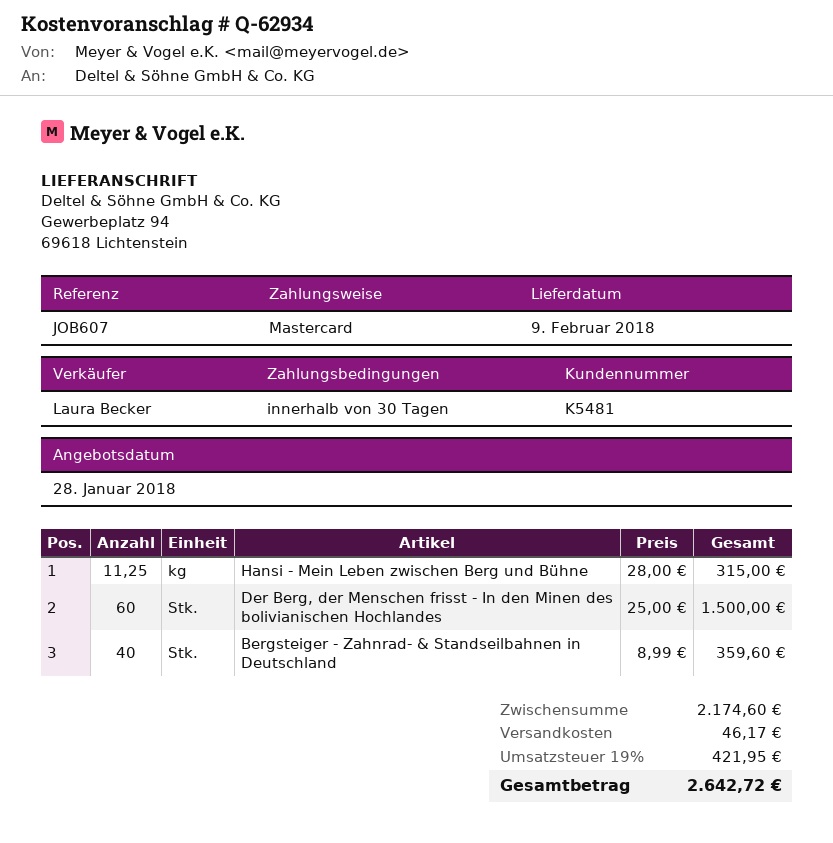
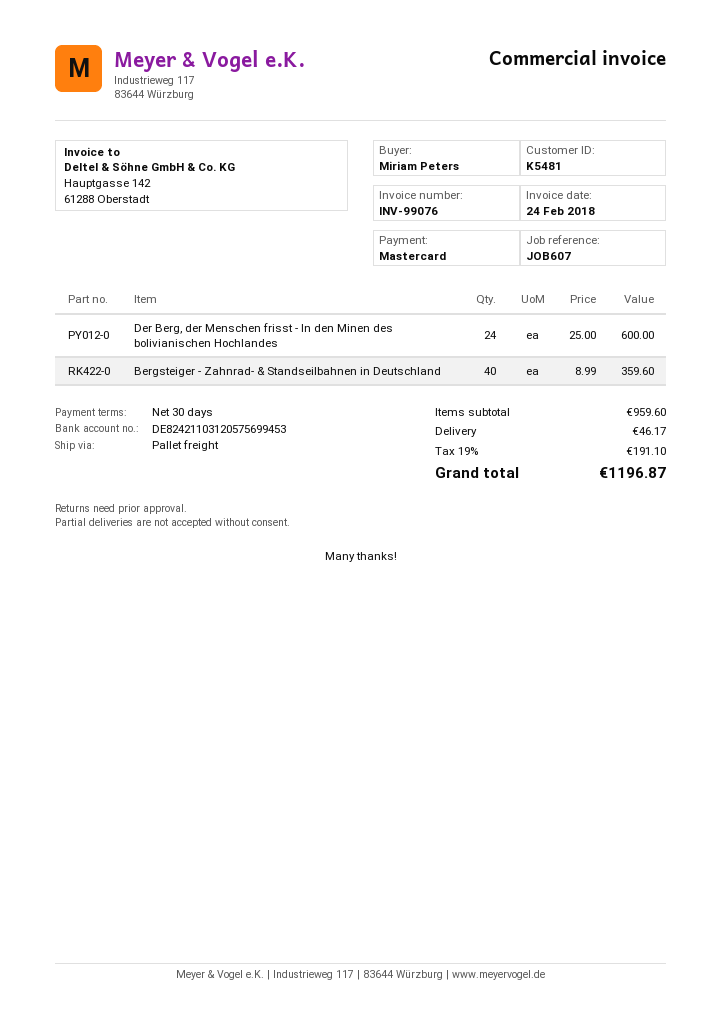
Hansi - Mein Leben zwischen Berg und Bühne: 11.25 x 28.00 = 315.00 -> none
Der Berg, der Menschen frisst - In den Minen des bolivianischen Hochlandes: 60 x 25.00 = 1500.00 -> 24 x 25.00 = 600.00
subtotal: 2174.60 -> 959.60
tax: 19% = 421.95 -> 19% = 191.10
total: 2642.72 -> 1196.87

